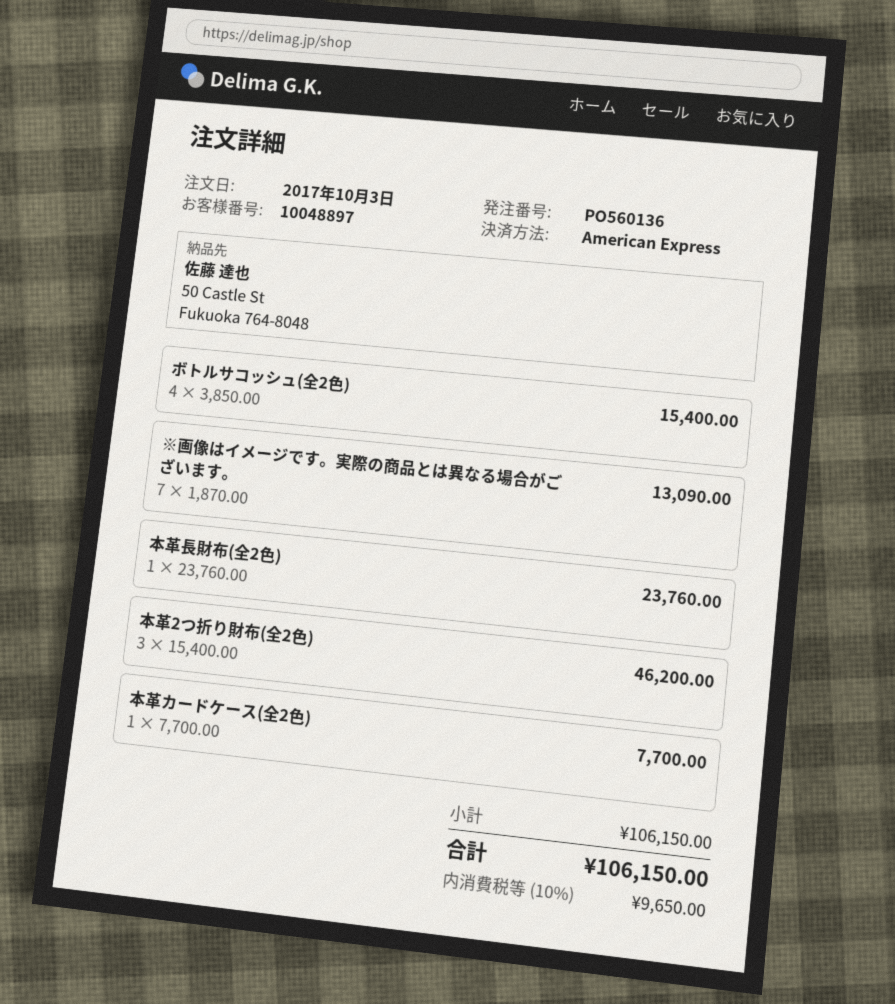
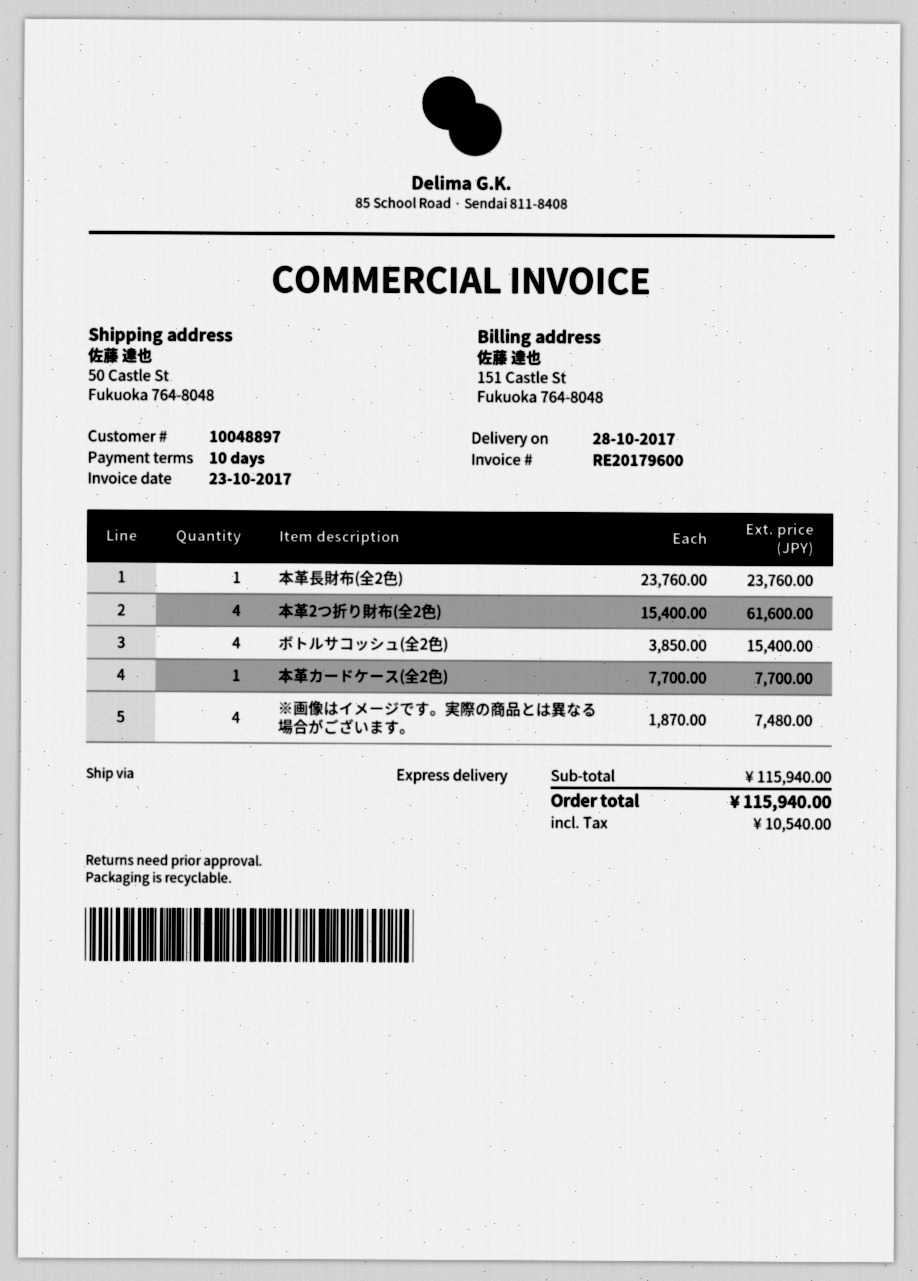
※画像はイメージです。実際の商品とは異なる場合がございます。: 7 x 1870.00 = 13090.00 -> 4 x 1870.00 = 7480.00
本革2つ折り財布(全2色): 3 x 15400.00 = 46200.00 -> 4 x 15400.00 = 61600.00
subtotal: 106150.00 -> 115940.00
tax: 9650.00 -> 10540.00
total: 106150.00 -> 115940.00

